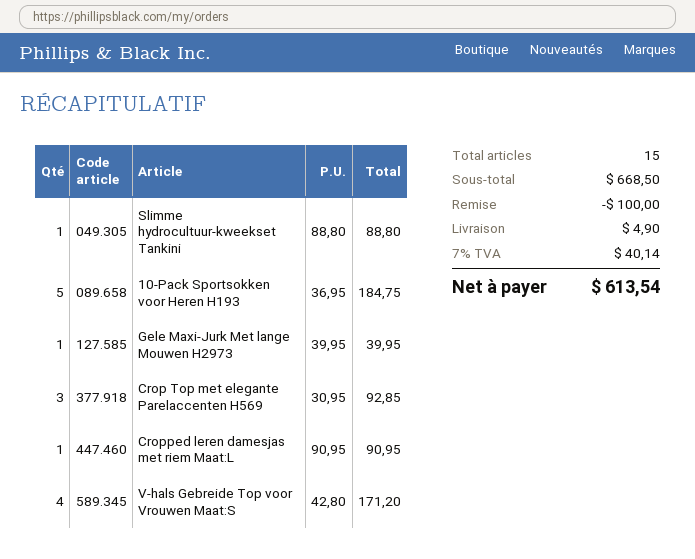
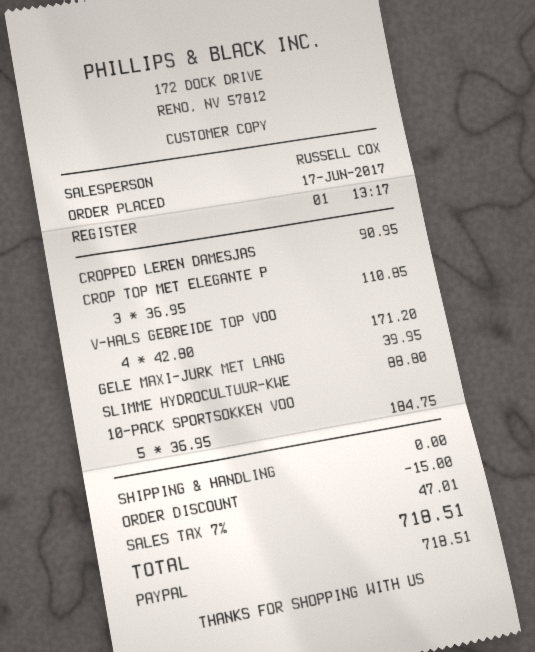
Crop Top met elegante Parelaccenten H569: 3 x 30.95 = 92.85 -> 3 x 36.95 = 110.85
discount: 100.00 -> 15.00
shipping: 4.90 -> 0.00
tax: 7% = 40.14 -> 7% = 47.01
total: 613.54 -> 718.51

